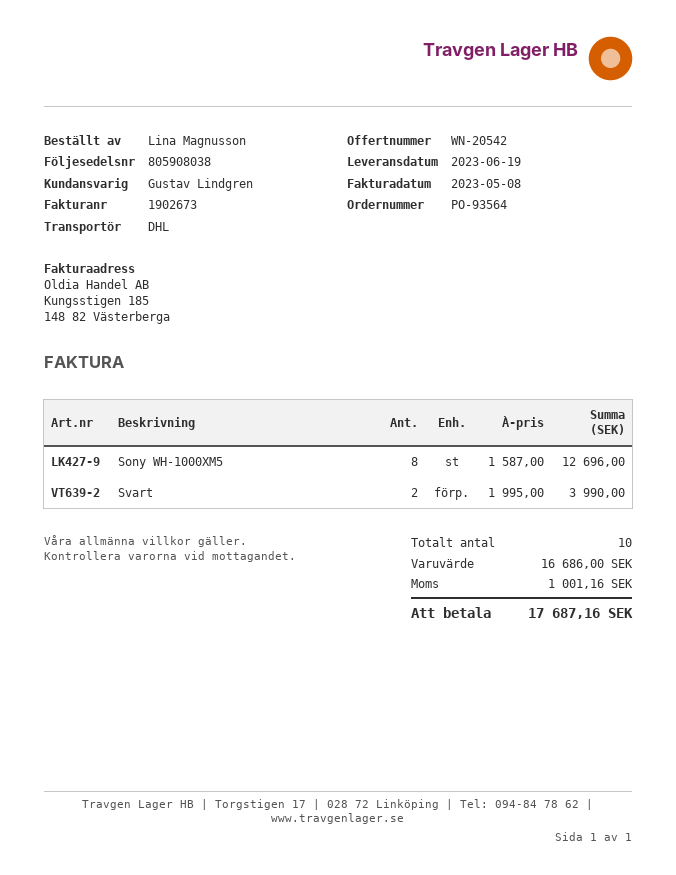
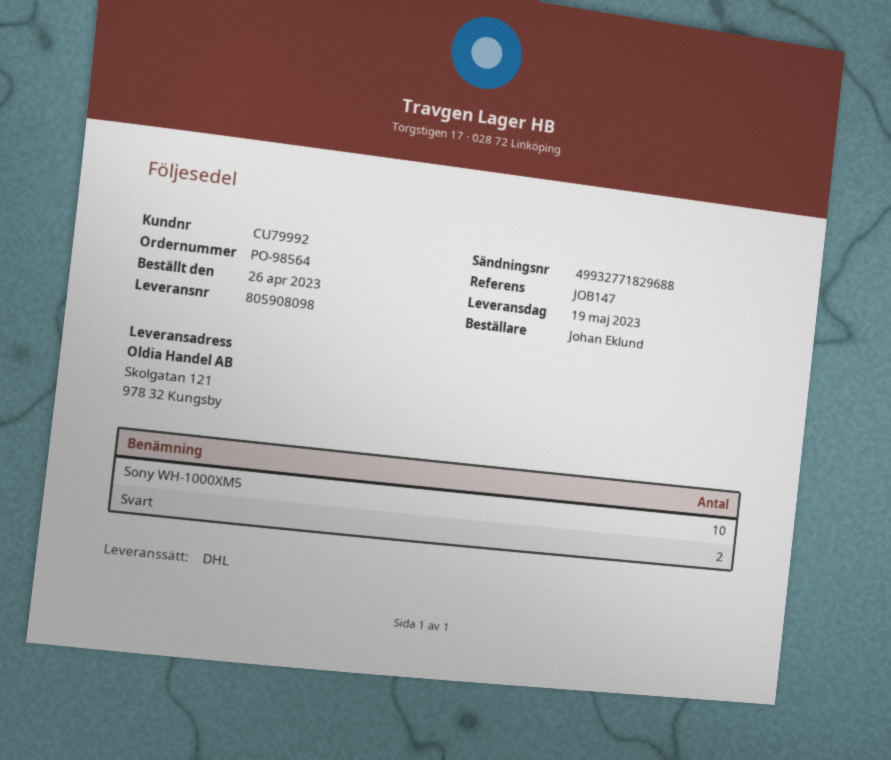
order number: PO-93564 -> PO-98564
delivery note number: 805908038 -> 805908098
delivery date: 2023-06-19 -> 2023-05-19
ordered by: Lina Magnusson -> Johan Eklund
Sony WH-1000XM5: 8 -> 10

